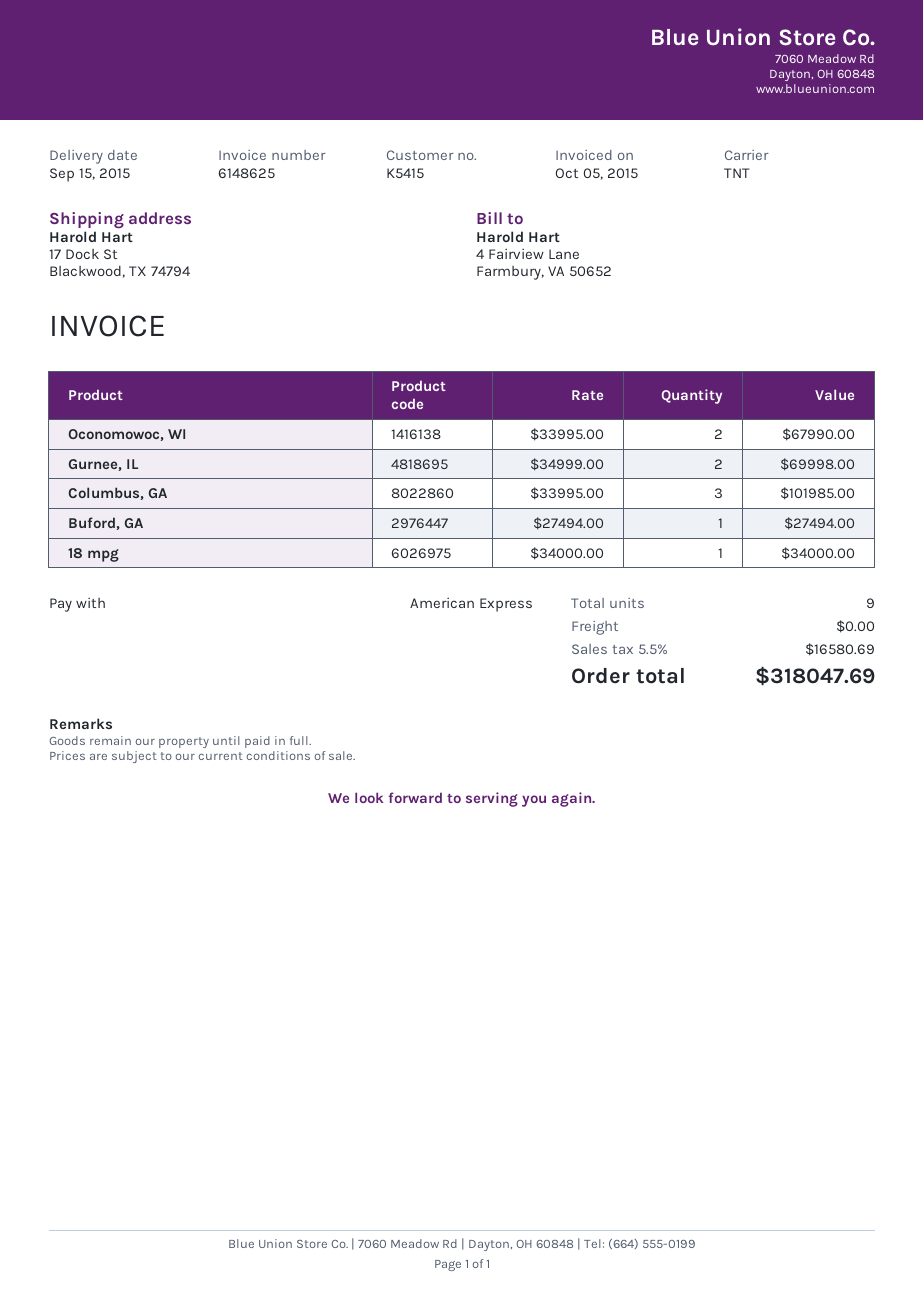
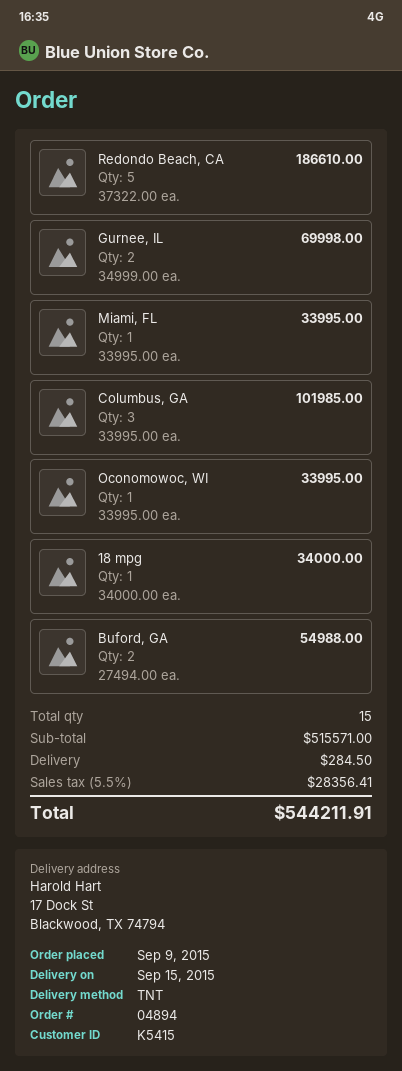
Oconomowoc, WI: 2 x 33995.00 = 67990.00 -> 1 x 33995.00 = 33995.00
Buford, GA: 1 x 27494.00 = 27494.00 -> 2 x 27494.00 = 54988.00
Redondo Beach, CA: none -> 5 x 37322.00 = 186610.00
Miami, FL: none -> 1 x 33995.00 = 33995.00
total quantity: 9 -> 15
shipping: 0.00 -> 284.50
tax: 5.5% = 16580.69 -> 5.5% = 28356.41
total: 318047.69 -> 544211.91

